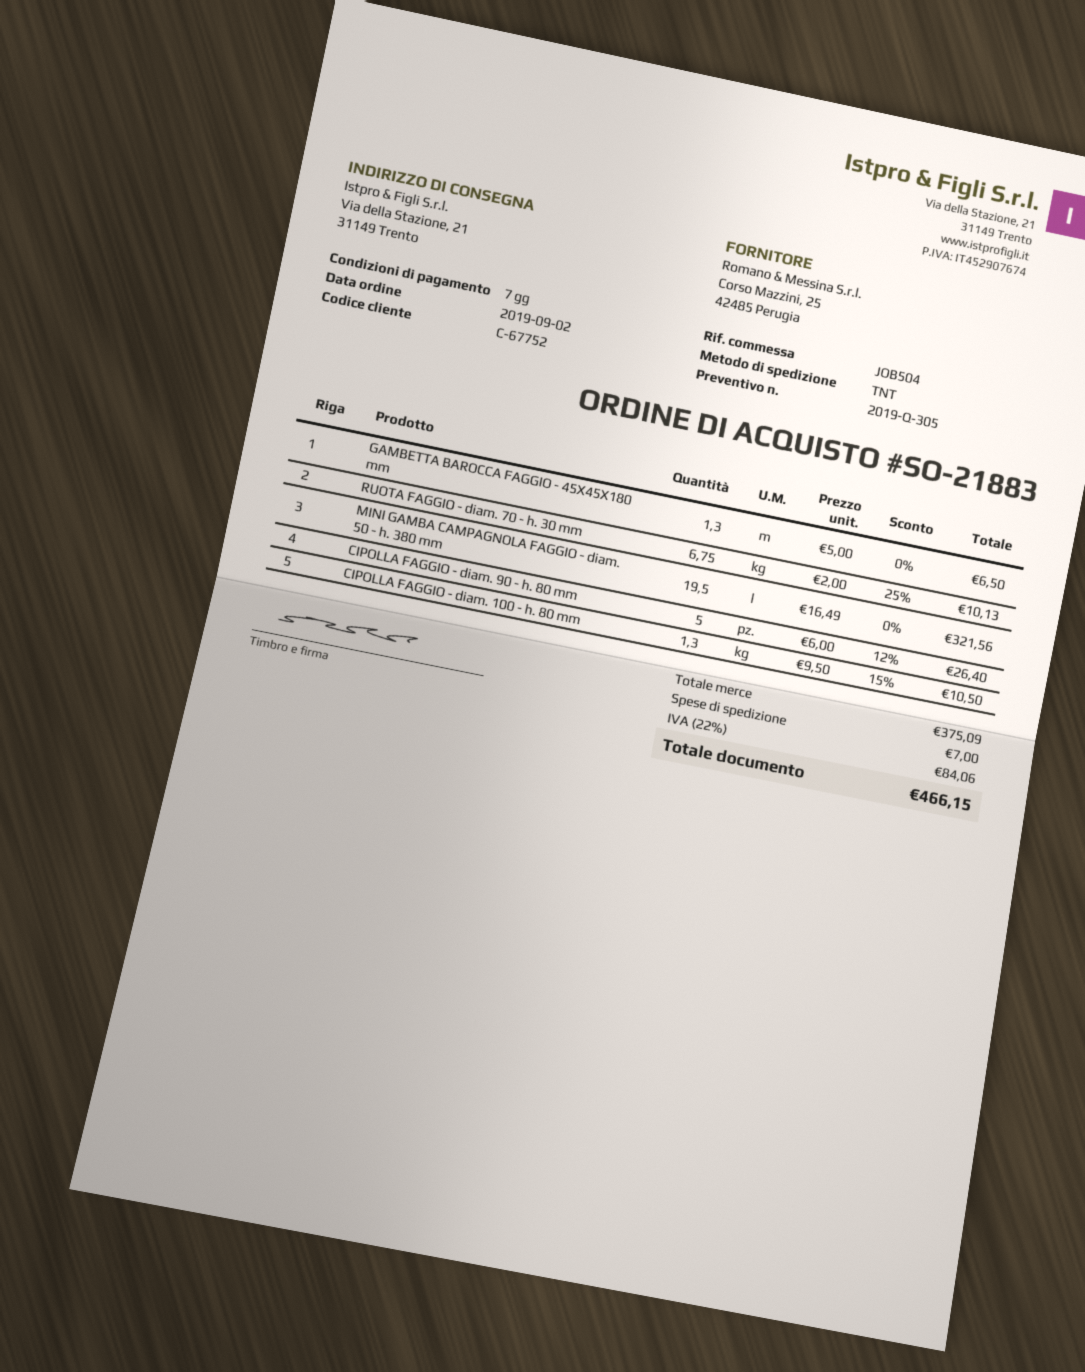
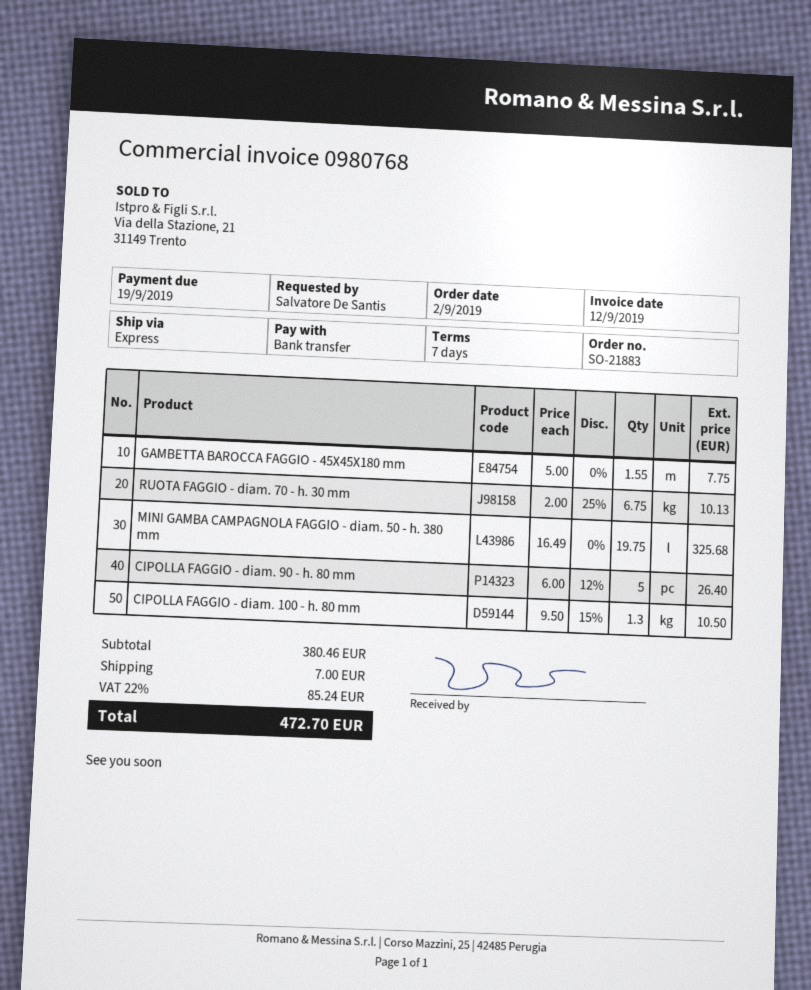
shipping method: TNT -> express
GAMBETTA BAROCCA FAGGIO - 45X45X180 mm: 1.3 x 5.00 = 6.50 -> 1.55 x 5.00 = 7.75
MINI GAMBA CAMPAGNOLA FAGGIO - diam. 50 - h. 380 mm: 19.5 x 16.49 = 321.56 -> 19.75 x 16.49 = 325.68
subtotal: 375.09 -> 380.46
tax: 22% = 84.06 -> 22% = 85.24
total: 466.15 -> 472.70

